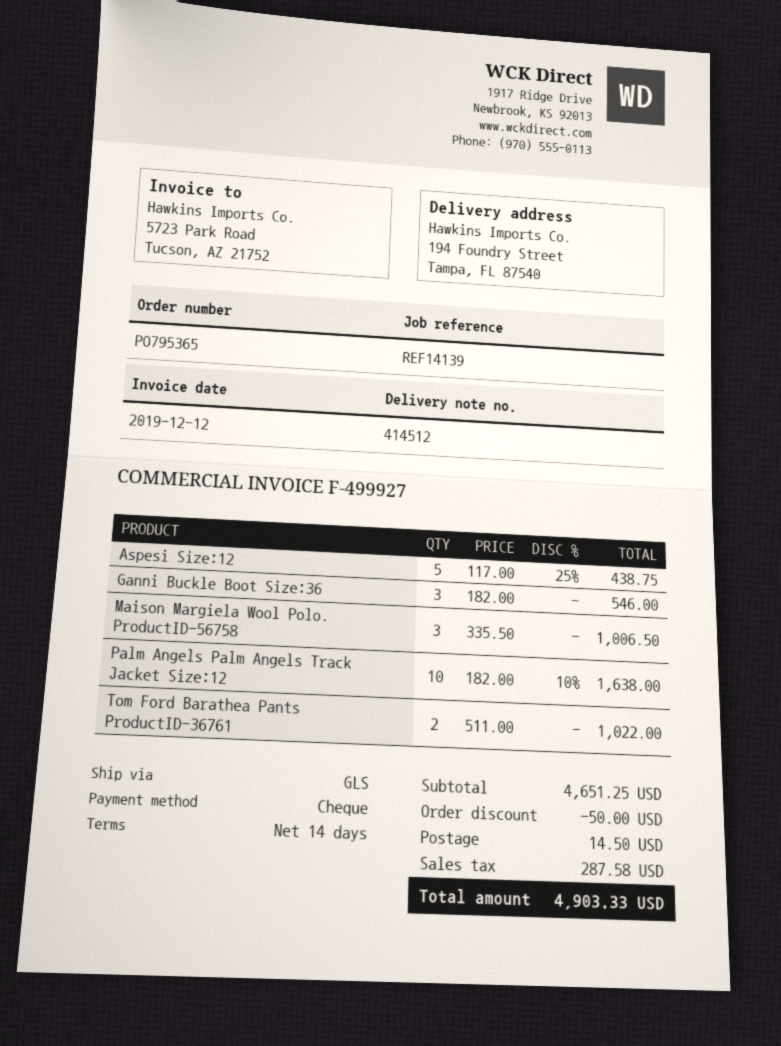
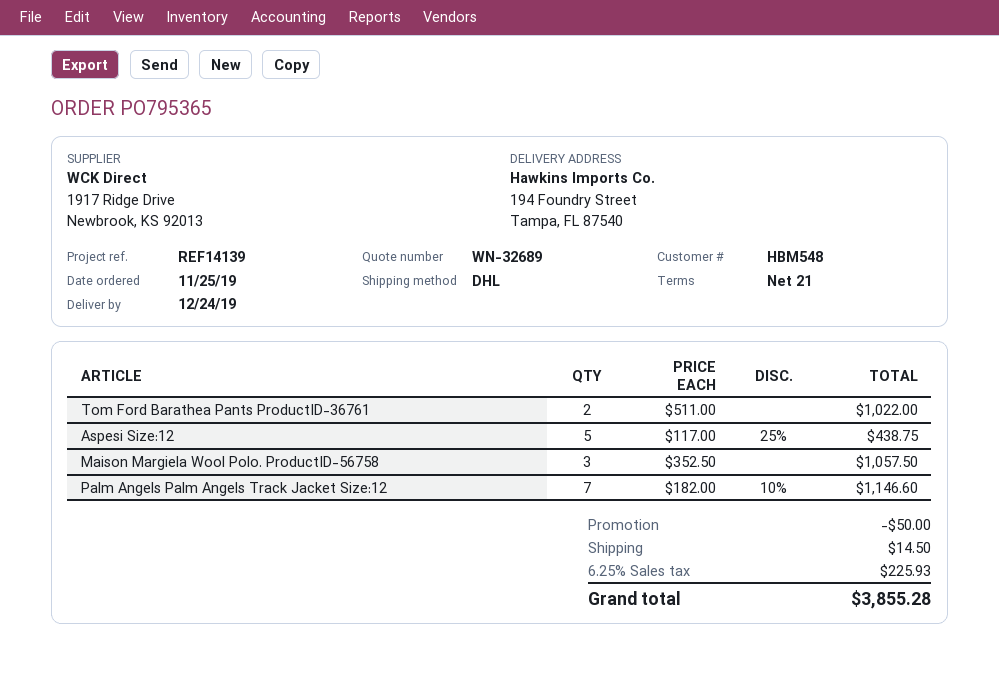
payment terms: 14 days -> 21 days
shipping method: GLS -> DHL
Ganni Buckle Boot Size:36: 3 x 182.00 = 546.00 -> none
Maison Margiela Wool Polo. ProductID-56758: 3 x 335.50 = 1006.50 -> 3 x 352.50 = 1057.50
Palm Angels Palm Angels Track Jacket Size:12: 10 x 182.00 - 10% = 1638.00 -> 7 x 182.00 - 10% = 1146.60
tax: 287.58 -> 225.93
total: 4903.33 -> 3855.28

